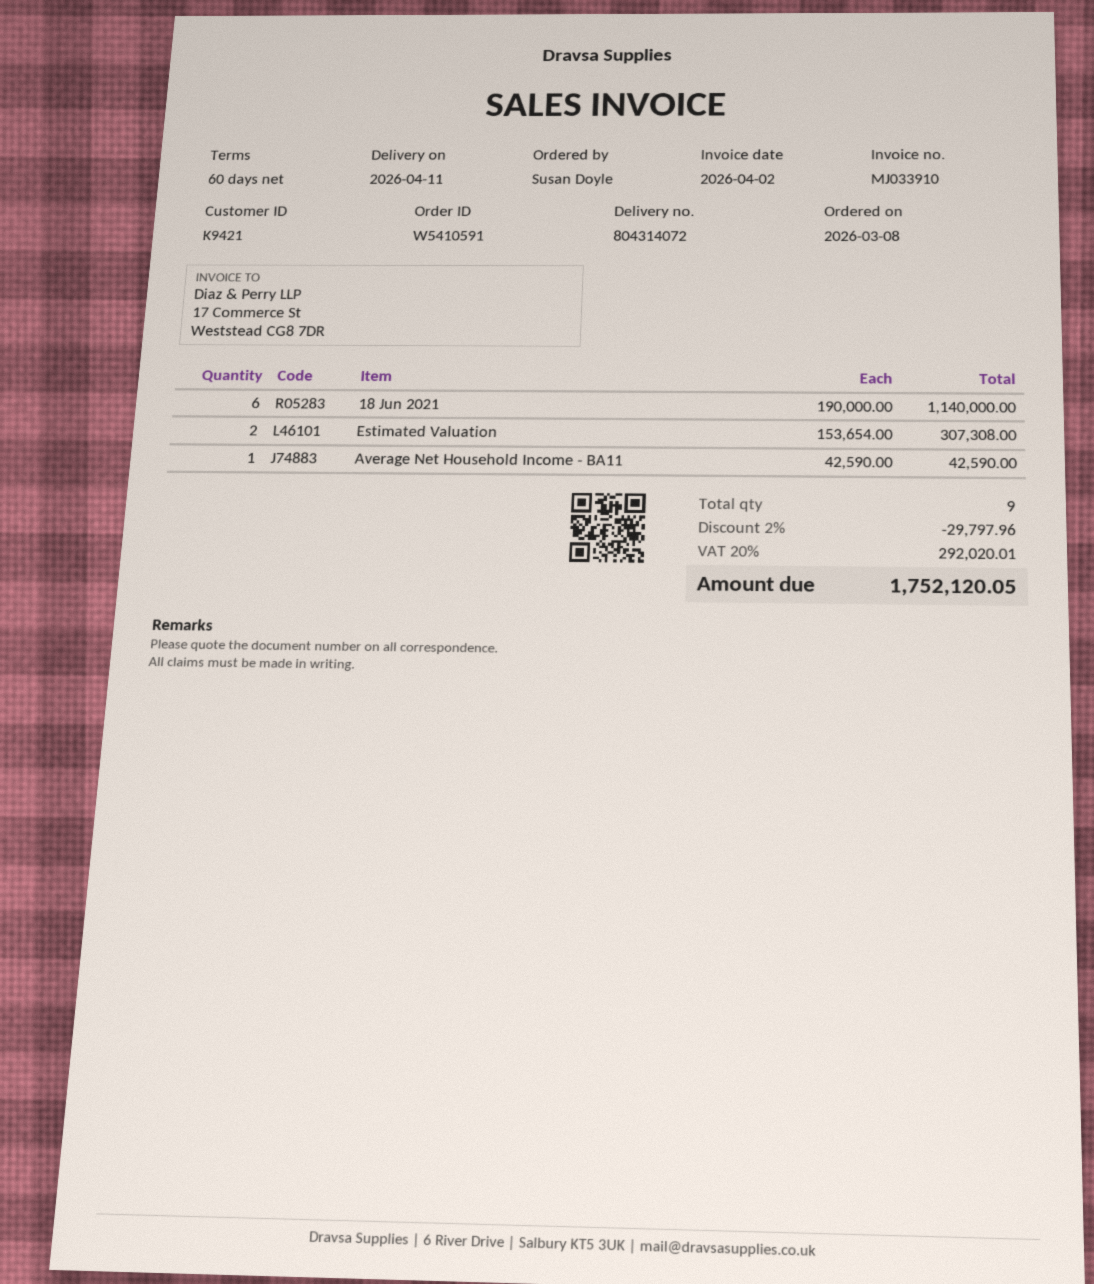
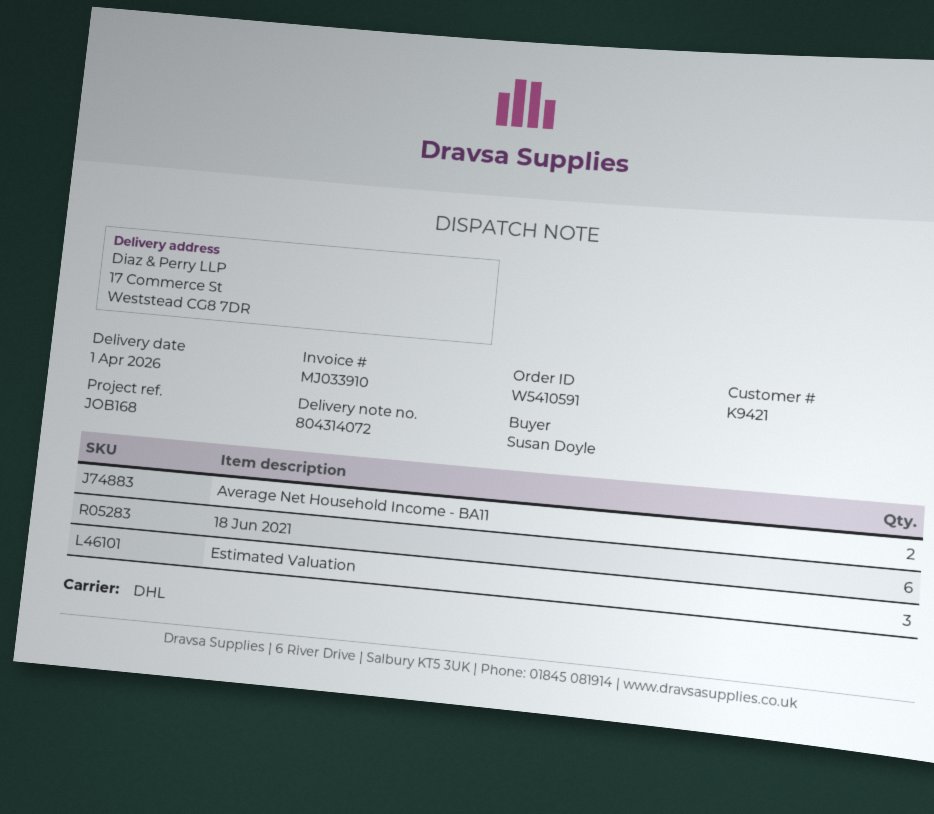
delivery date: 2026-04-11 -> 2026-04-01
Estimated Valuation: 2 -> 3
Average Net Household Income - BA11: 1 -> 2

